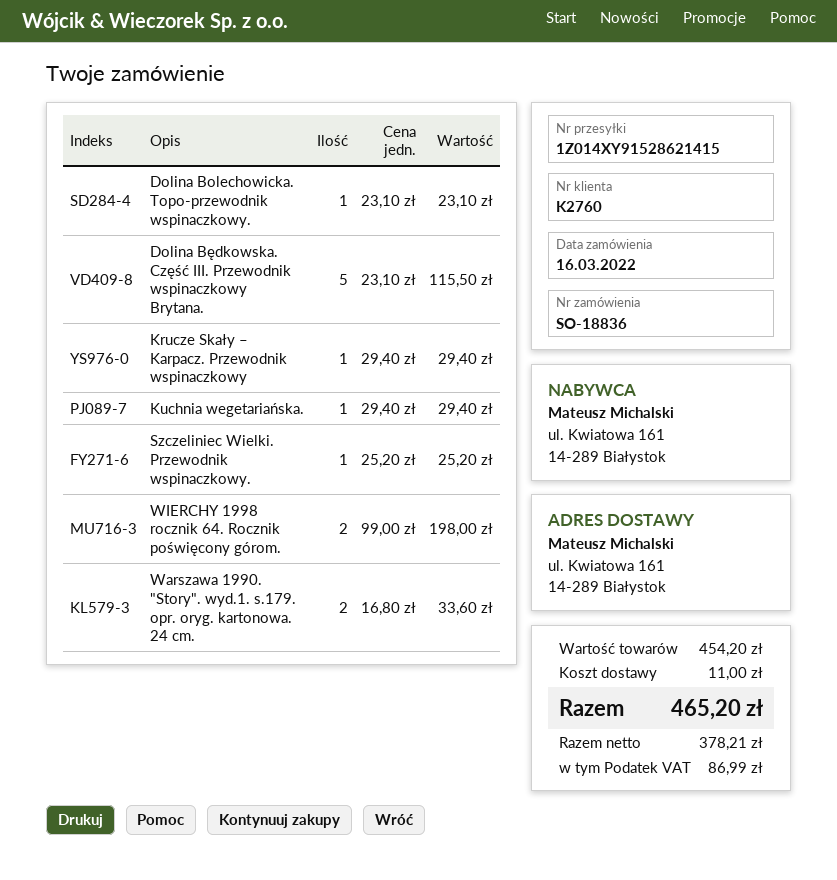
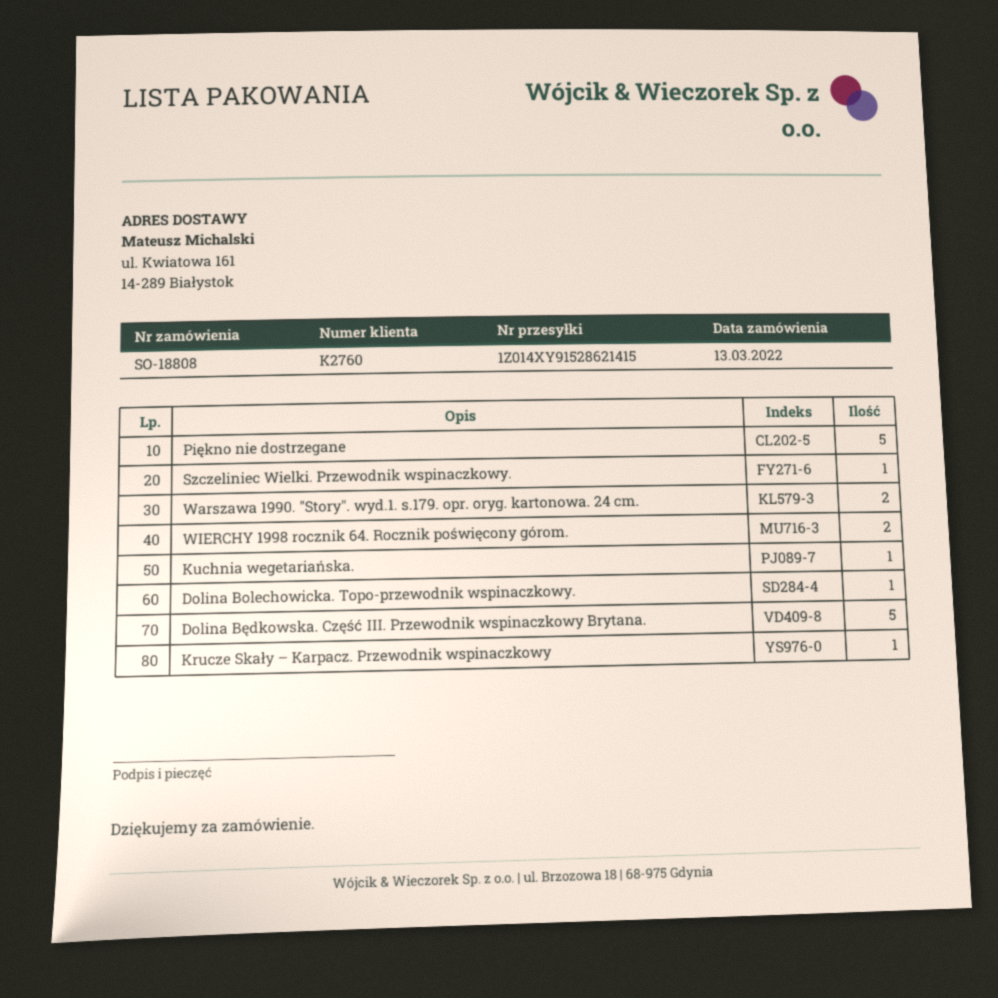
order number: SO-18836 -> SO-18808
order date: 2022-03-16 -> 2022-03-13
Piękno nie dostrzegane: none -> 5

